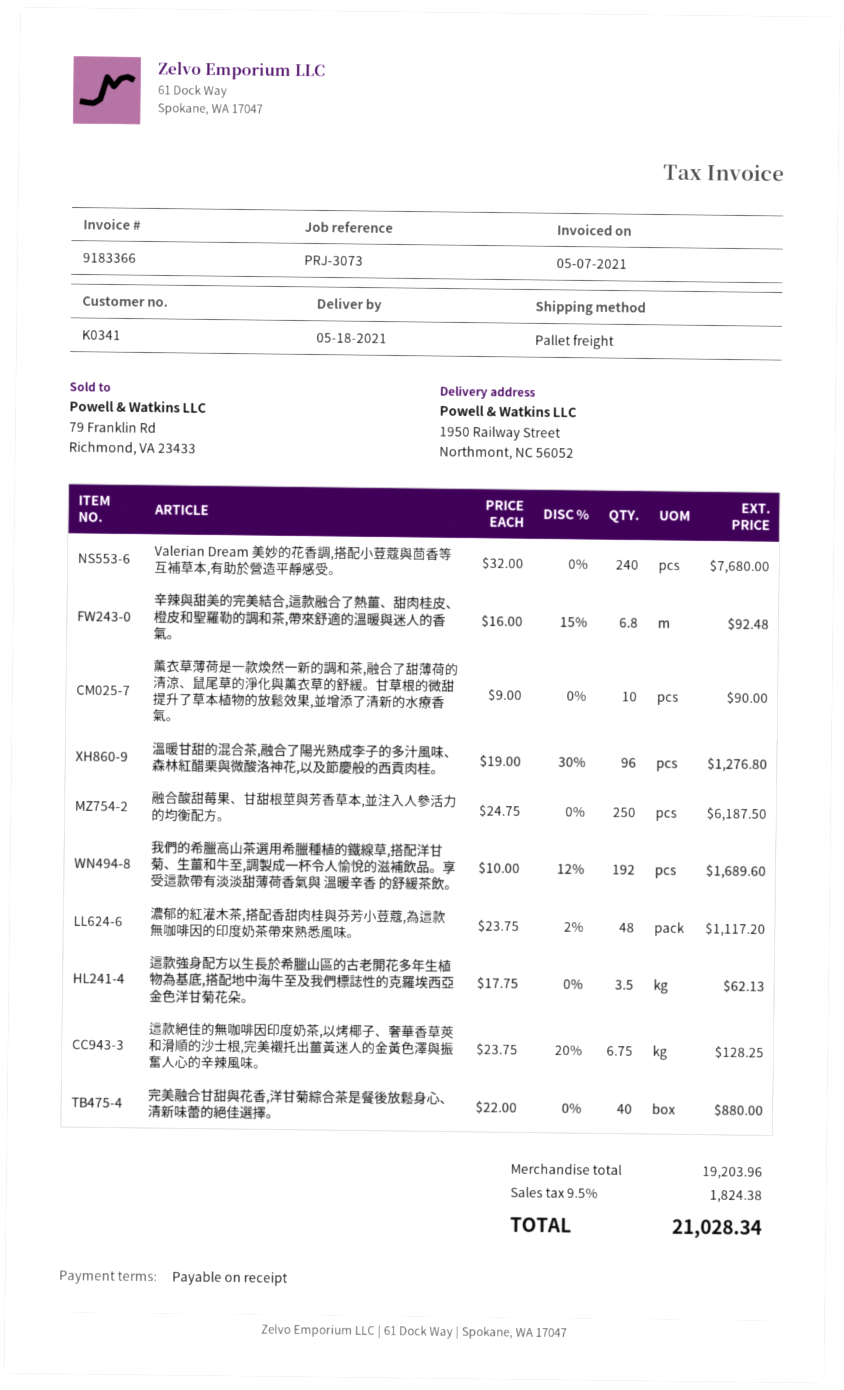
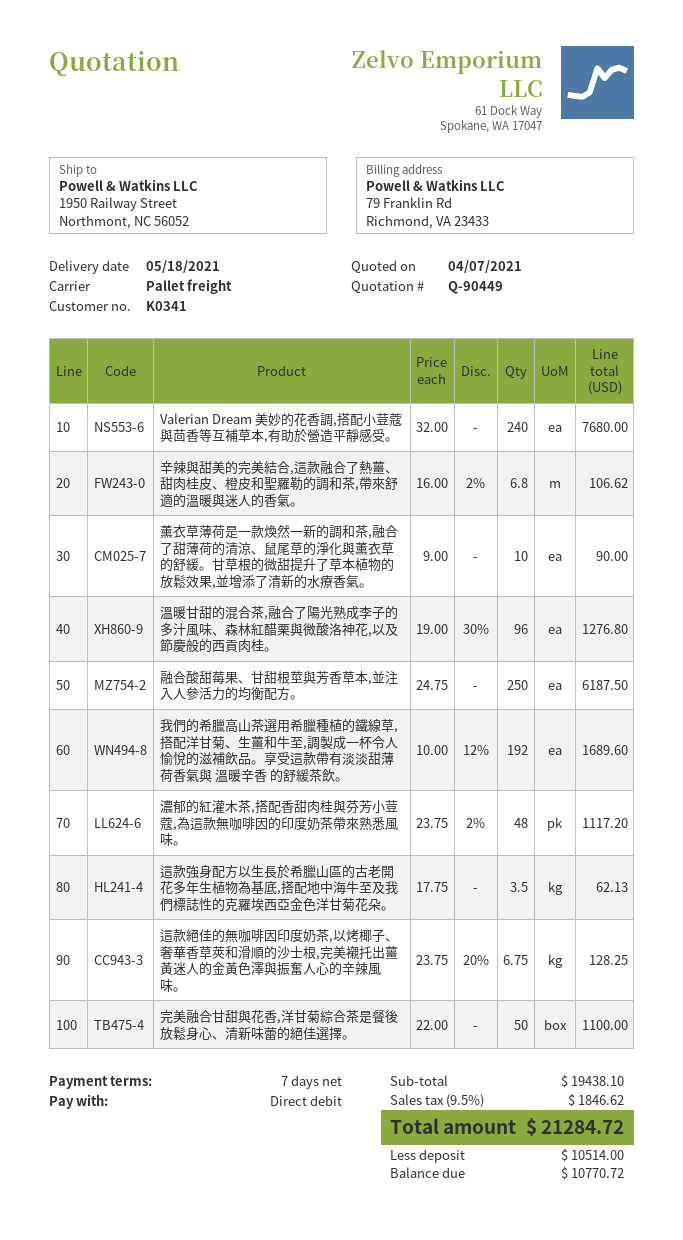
payment terms: on receipt -> 7 days
辛辣與甜美的完美結合,這款融合了熱薑、甜肉桂皮、橙皮和聖羅勒的調和茶,帶來舒適的溫暖與迷人的香氣。: 6.8 x 16.00 - 15% = 92.48 -> 6.8 x 16.00 - 2% = 106.62
完美融合甘甜與花香,洋甘菊綜合茶是餐後放鬆身心、清新味蕾的絕佳選擇。: 40 x 22.00 = 880.00 -> 50 x 22.00 = 1100.00
subtotal: 19203.96 -> 19438.10
tax: 9.5% = 1824.38 -> 9.5% = 1846.62
total: 21028.34 -> 21284.72

